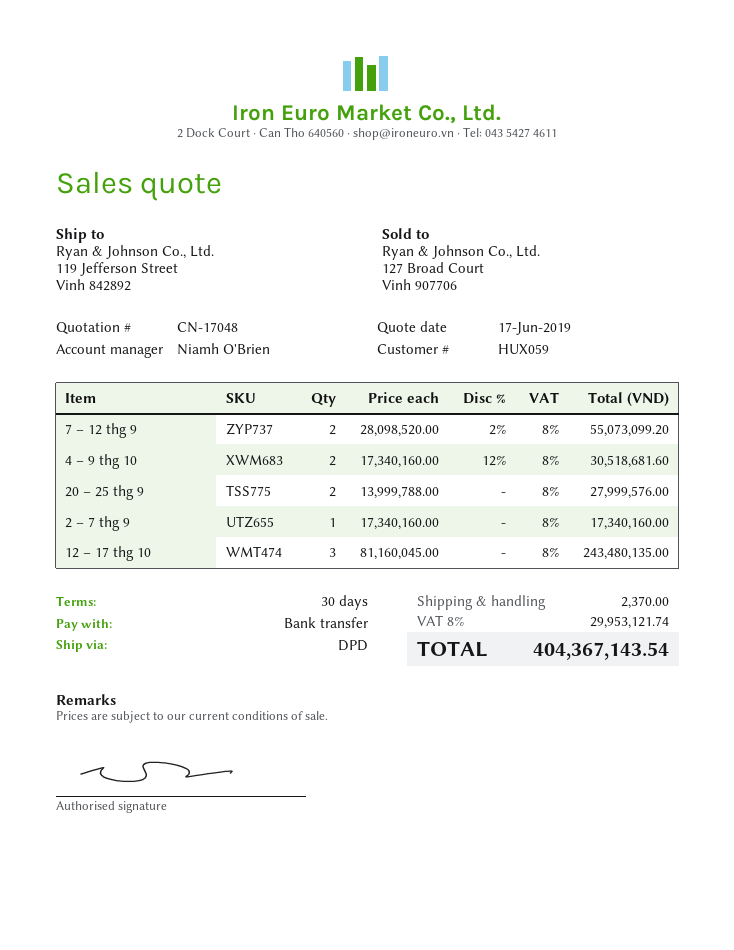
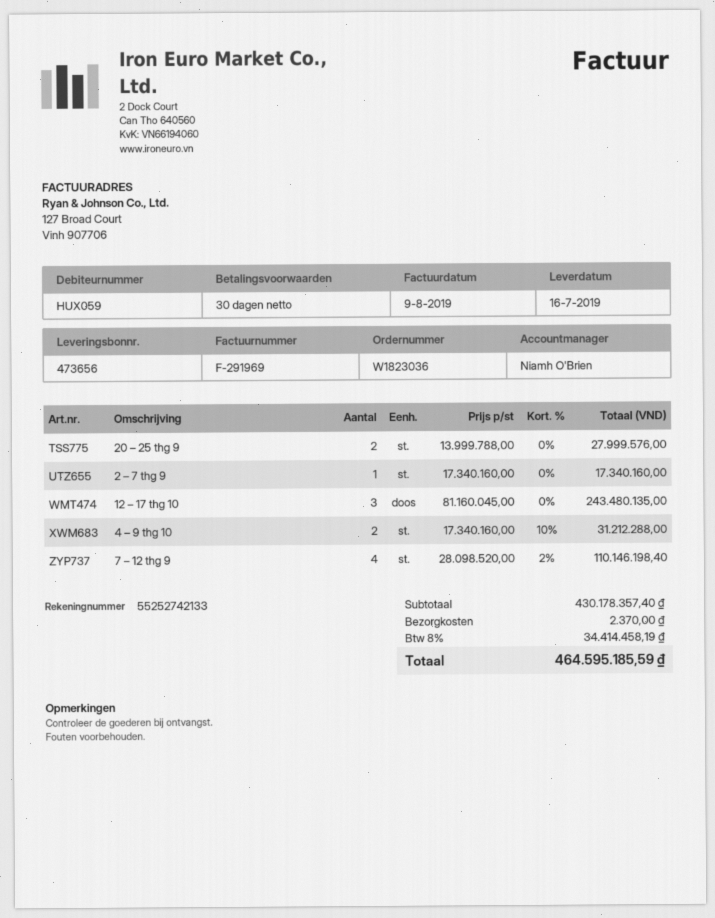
7 – 12 thg 9: 2 x 28098520.00 - 2% = 55073099.20 -> 4 x 28098520.00 - 2% = 110146198.40
4 – 9 thg 10: 2 x 17340160.00 - 12% = 30518681.60 -> 2 x 17340160.00 - 10% = 31212288.00
tax: 8% = 29953121.74 -> 8% = 34414458.19
total: 404367143.54 -> 464595185.59

